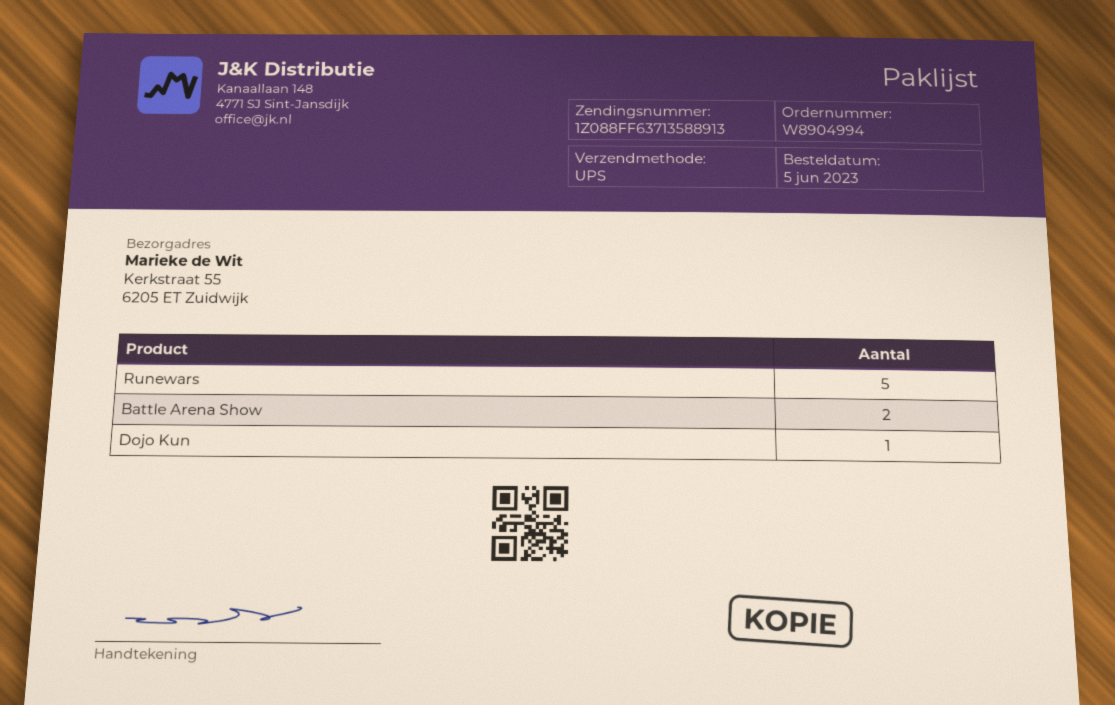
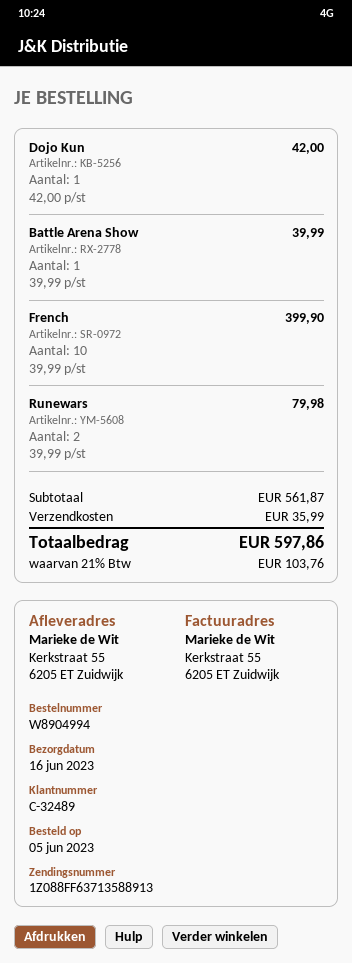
Runewars: 5 -> 2
Battle Arena Show: 2 -> 1
French: none -> 10

